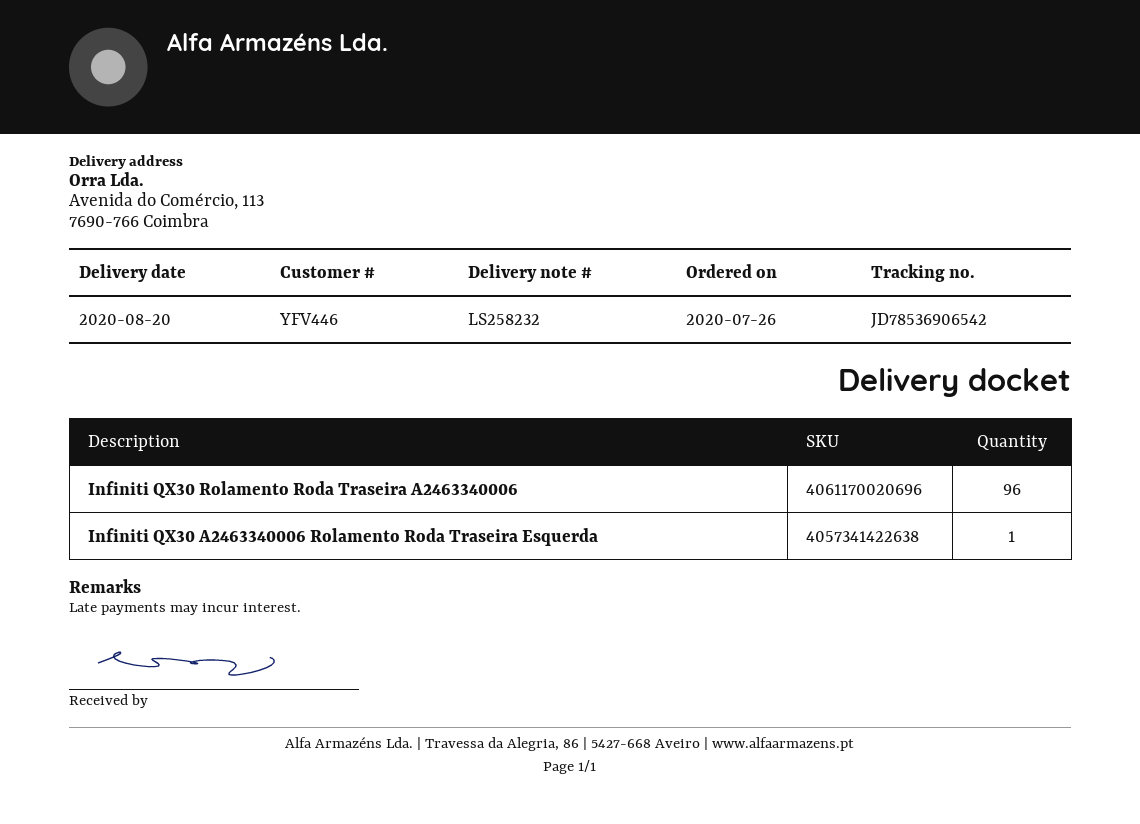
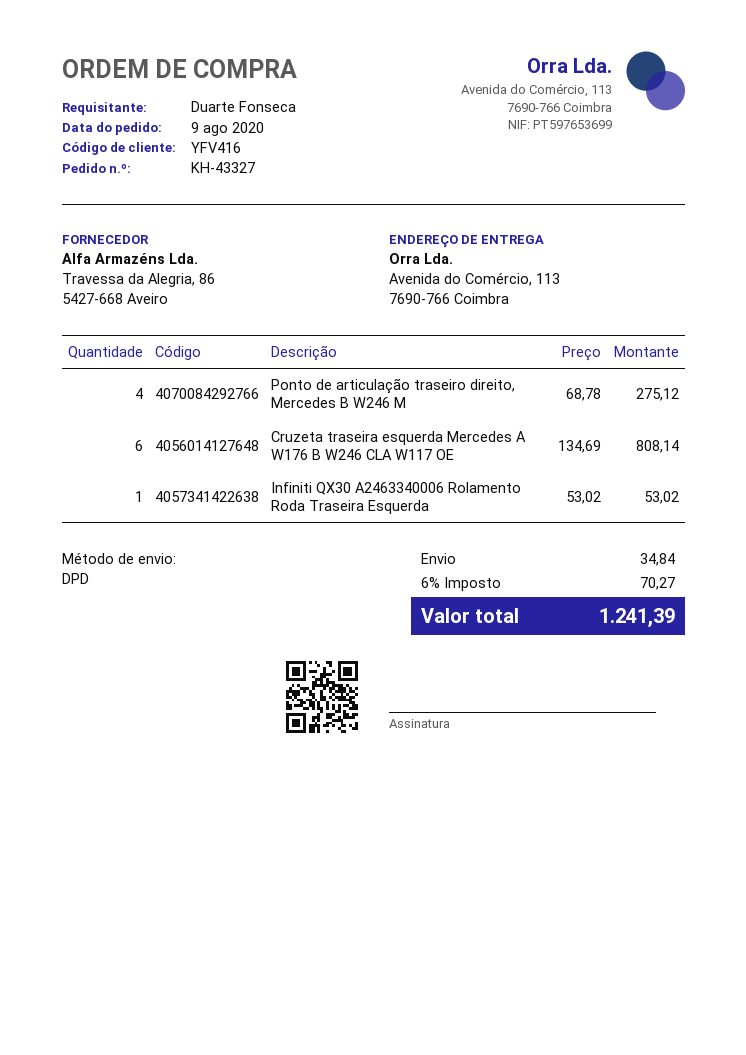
order date: 2020-07-26 -> 2020-08-09
customer number: YFV446 -> YFV416
Infiniti QX30 Rolamento Roda Traseira A2463340006: 96 -> none
Ponto de articulação traseiro direito, Mercedes B W246 M: none -> 4
Cruzeta traseira esquerda Mercedes A W176 B W246 CLA W117 OE: none -> 6

